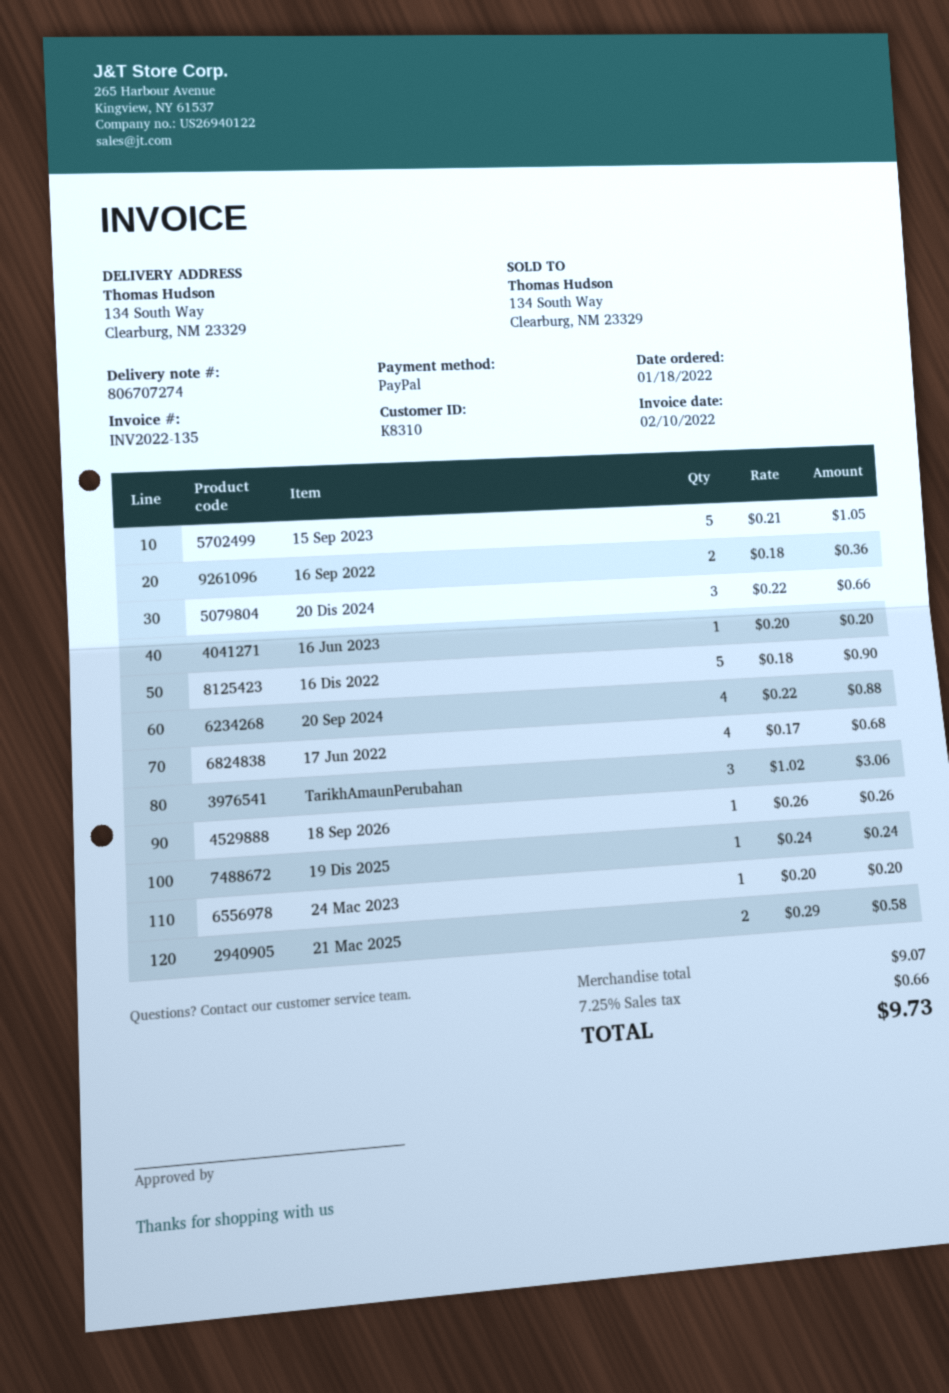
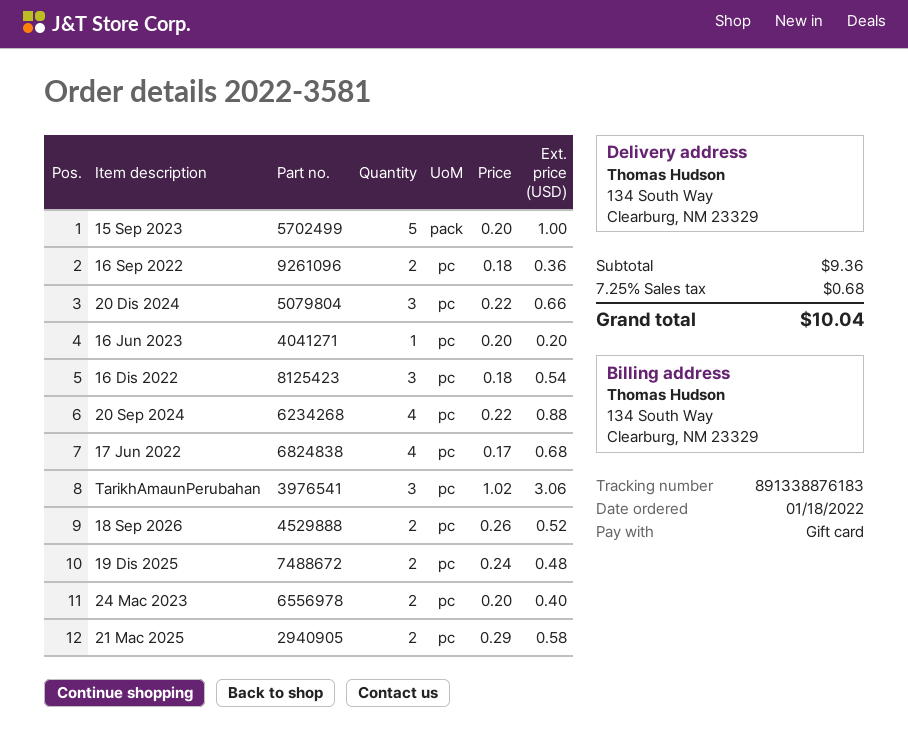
payment method: PayPal -> gift card
15 Sep 2023: 5 x 0.21 = 1.05 -> 5 x 0.20 = 1.00
16 Dis 2022: 5 x 0.18 = 0.90 -> 3 x 0.18 = 0.54
18 Sep 2026: 1 x 0.26 = 0.26 -> 2 x 0.26 = 0.52
19 Dis 2025: 1 x 0.24 = 0.24 -> 2 x 0.24 = 0.48
24 Mac 2023: 1 x 0.20 = 0.20 -> 2 x 0.20 = 0.40
subtotal: 9.07 -> 9.36
tax: 7.25% = 0.66 -> 7.25% = 0.68
total: 9.73 -> 10.04

